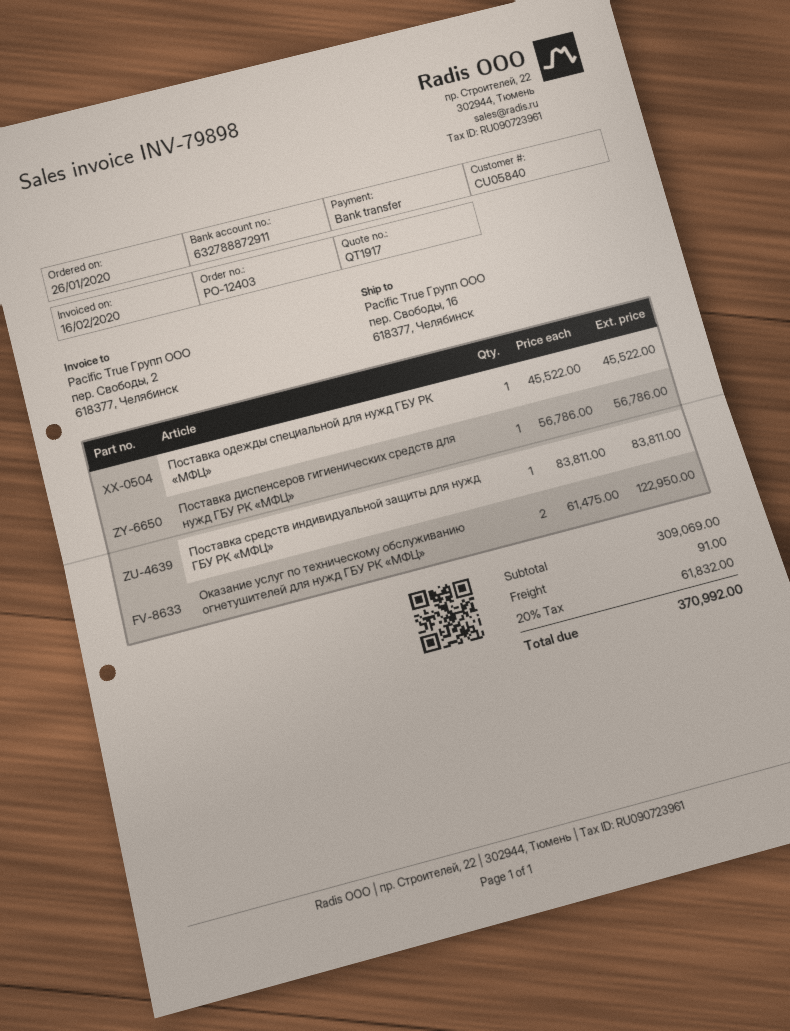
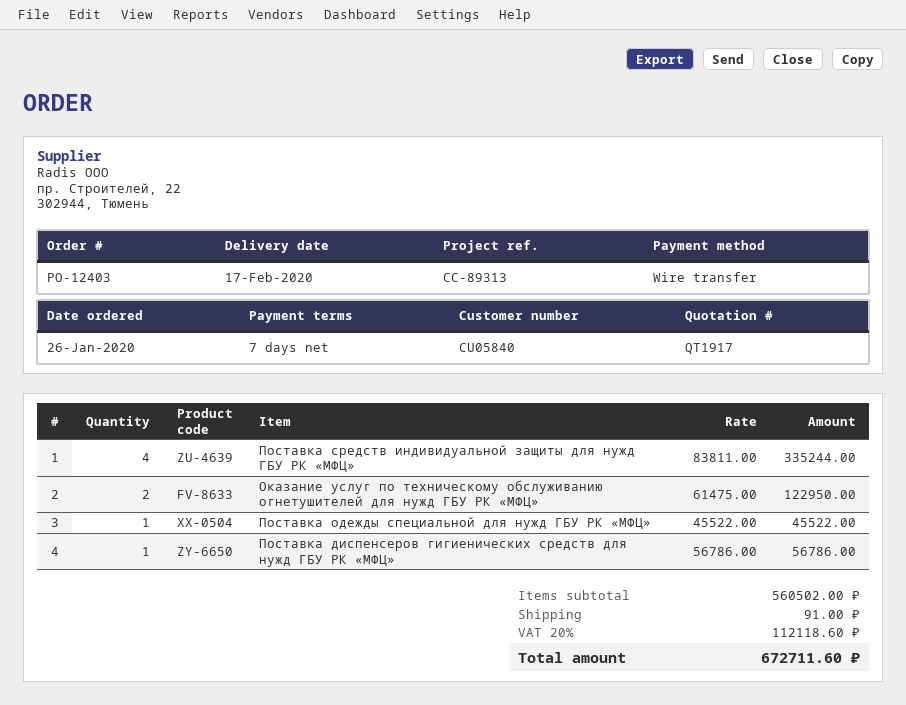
Поставка средств индивидуальной защиты для нужд ГБУ РК «МФЦ»: 1 x 83811.00 = 83811.00 -> 4 x 83811.00 = 335244.00
subtotal: 309069.00 -> 560502.00
tax: 20% = 61832.00 -> 20% = 112118.60
total: 370992.00 -> 672711.60

